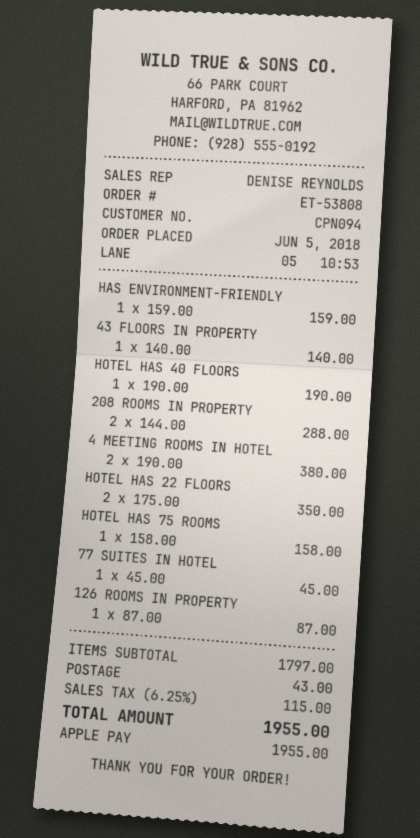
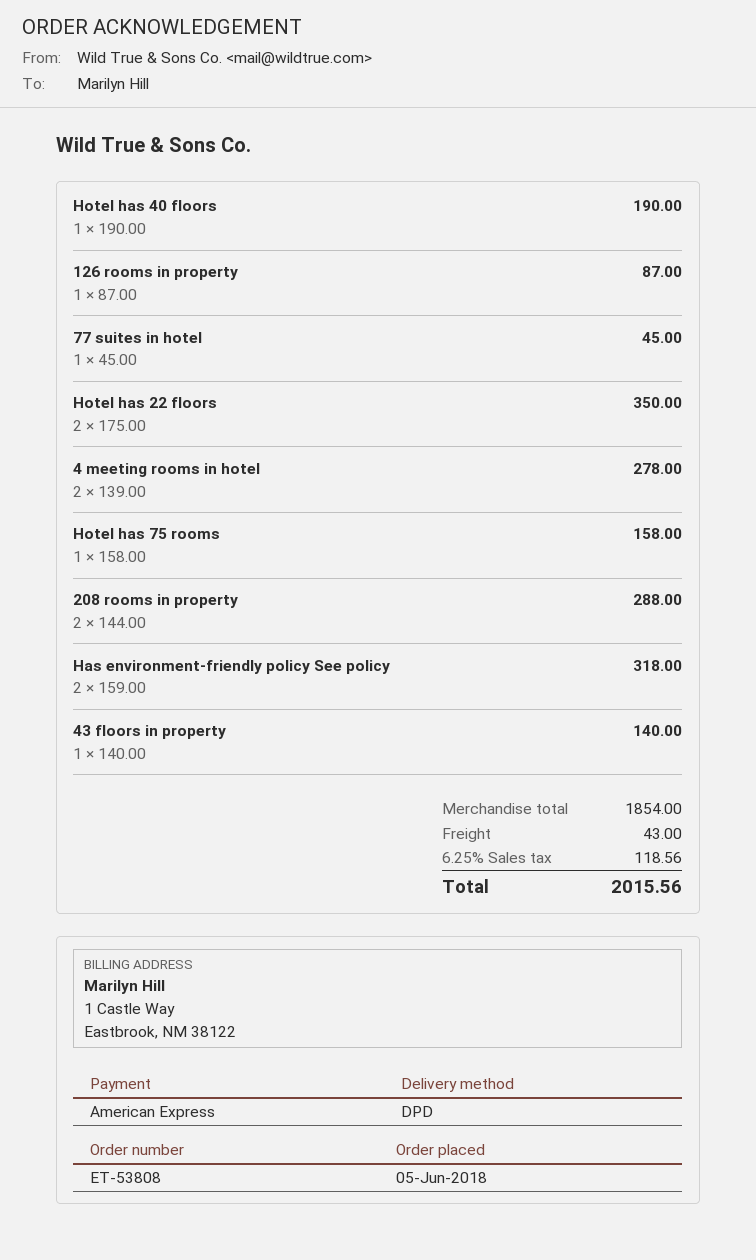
payment method: Apple Pay -> American Express
HAS ENVIRONMENT-FRIENDLY: 1 x 159.00 = 159.00 -> 2 x 159.00 = 318.00
4 MEETING ROOMS IN HOTEL: 2 x 190.00 = 380.00 -> 2 x 139.00 = 278.00
subtotal: 1797.00 -> 1854.00
tax: 6.25% = 115.00 -> 6.25% = 118.56
total: 1955.00 -> 2015.56

